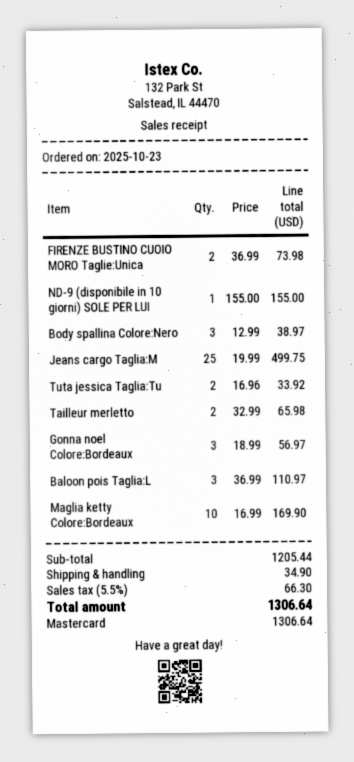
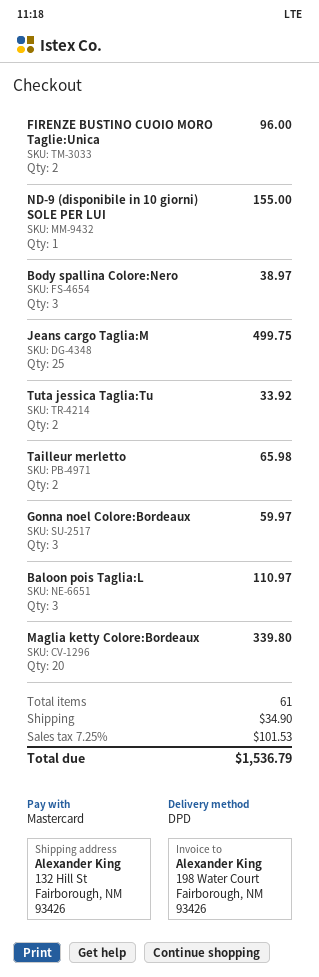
FIRENZE BUSTINO CUOIO MORO Taglie:Unica: 2 for 73.98 -> 2 for 96.00
Gonna noel Colore:Bordeaux: 3 for 56.97 -> 3 for 59.97
Maglia ketty Colore:Bordeaux: 10 for 169.90 -> 20 for 339.80
tax: 5.5% = 66.30 -> 7.25% = 101.53
total: 1306.64 -> 1536.79

